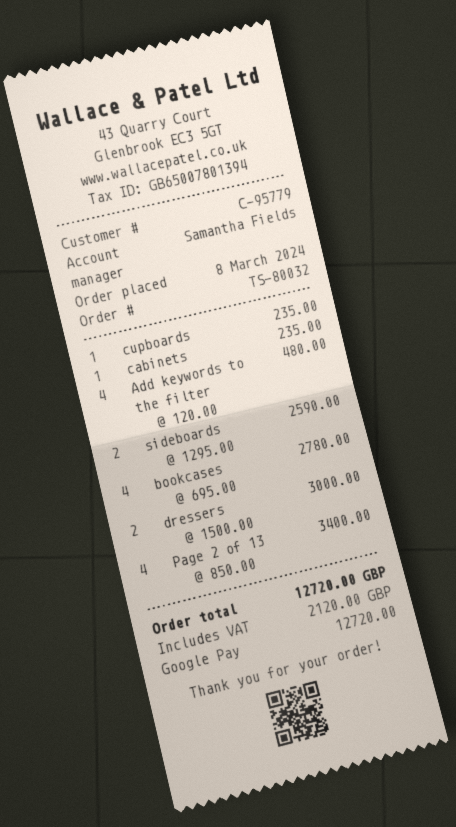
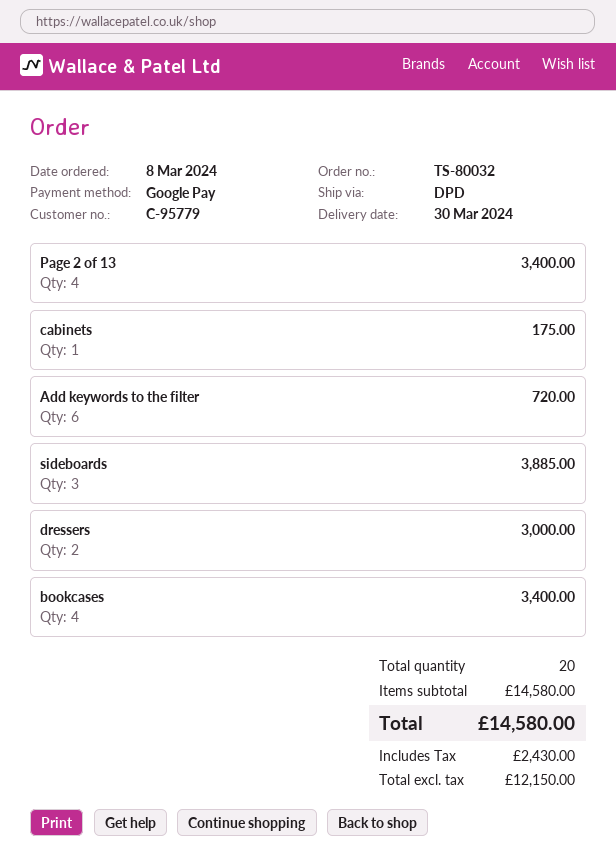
cupboards: 1 for 235.00 -> none
cabinets: 1 for 235.00 -> 1 for 175.00
Add keywords to the filter: 4 for 480.00 -> 6 for 720.00
sideboards: 2 for 2590.00 -> 3 for 3885.00
bookcases: 4 for 2780.00 -> 4 for 3400.00
tax: 2120.00 -> 2430.00
total: 12720.00 -> 14580.00

